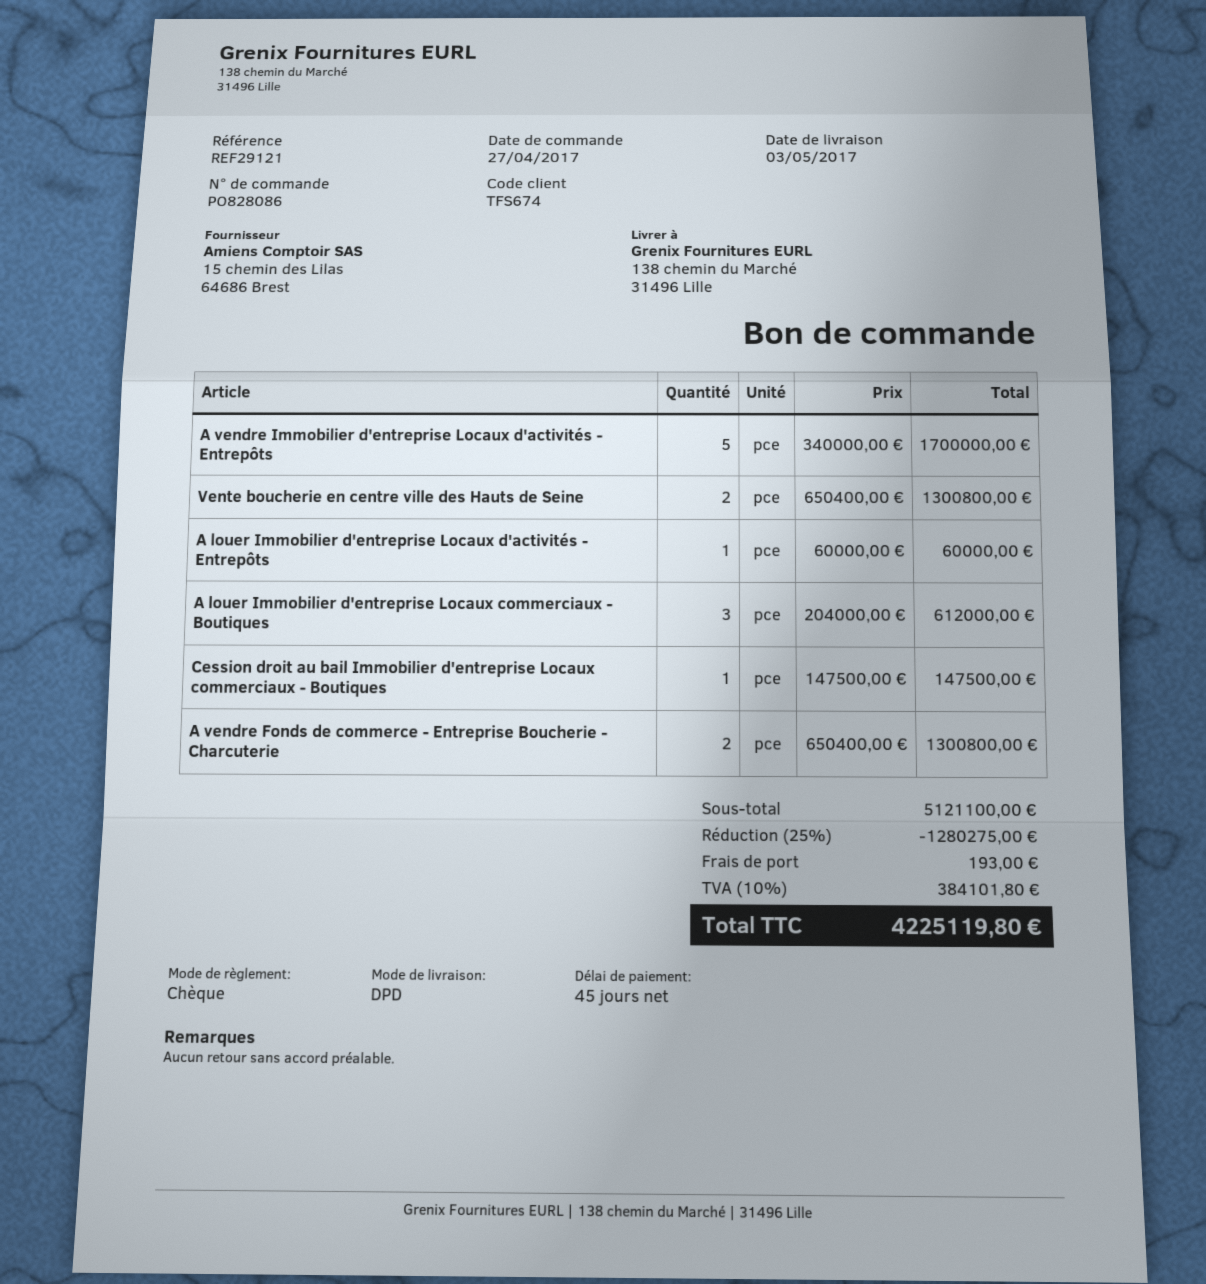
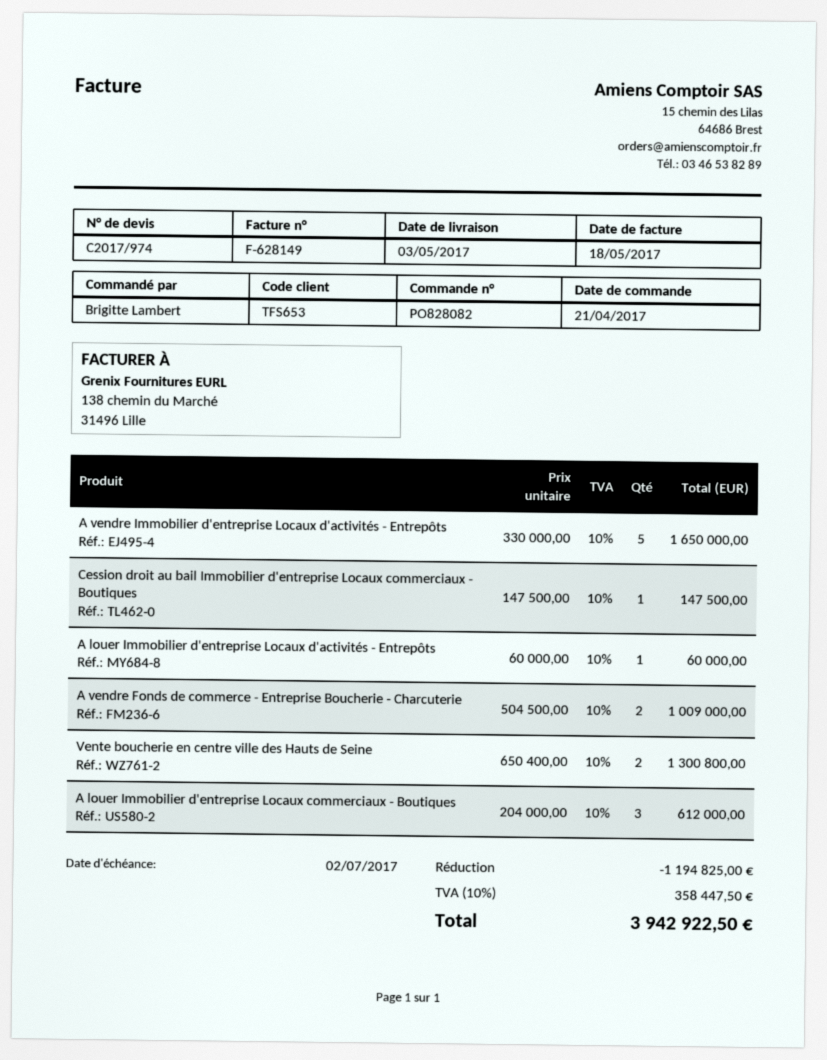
order number: PO828086 -> PO828082
order date: 2017-04-27 -> 2017-04-21
customer number: TFS674 -> TFS653
A vendre Immobilier d'entreprise Locaux d'activités - Entrepôts: 5 x 340000.00 = 1700000.00 -> 5 x 330000.00 = 1650000.00
A vendre Fonds de commerce - Entreprise Boucherie - Charcuterie: 2 x 650400.00 = 1300800.00 -> 2 x 504500.00 = 1009000.00
discount: 1280275.00 -> 1194825.00
shipping: 193.00 -> none
tax: 10% = 384101.80 -> 10% = 358447.50
total: 4225119.80 -> 3942922.50

